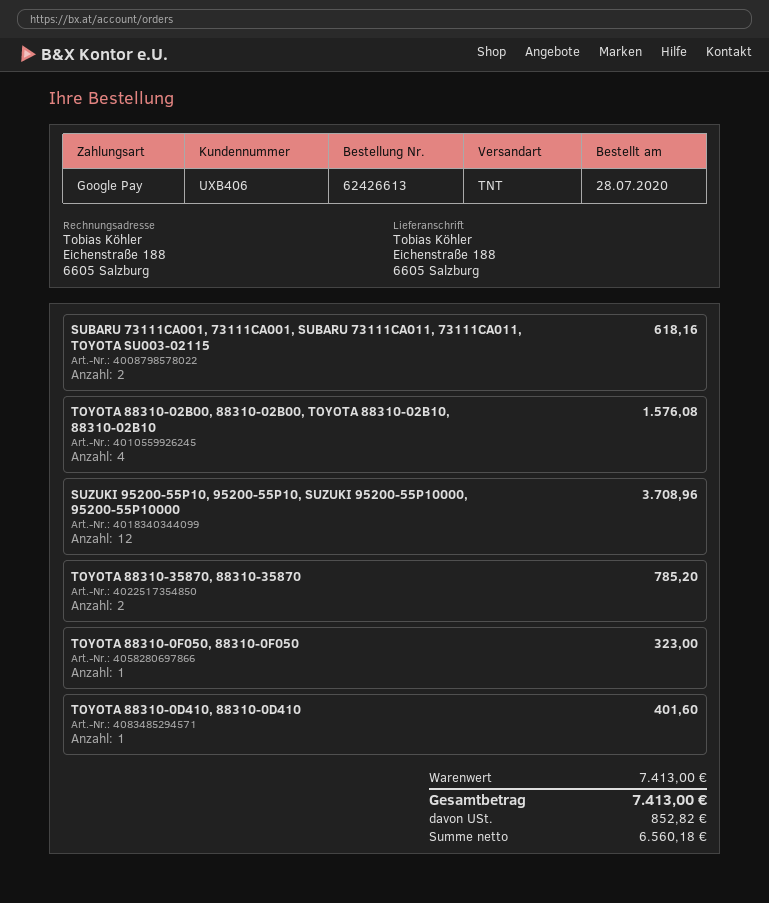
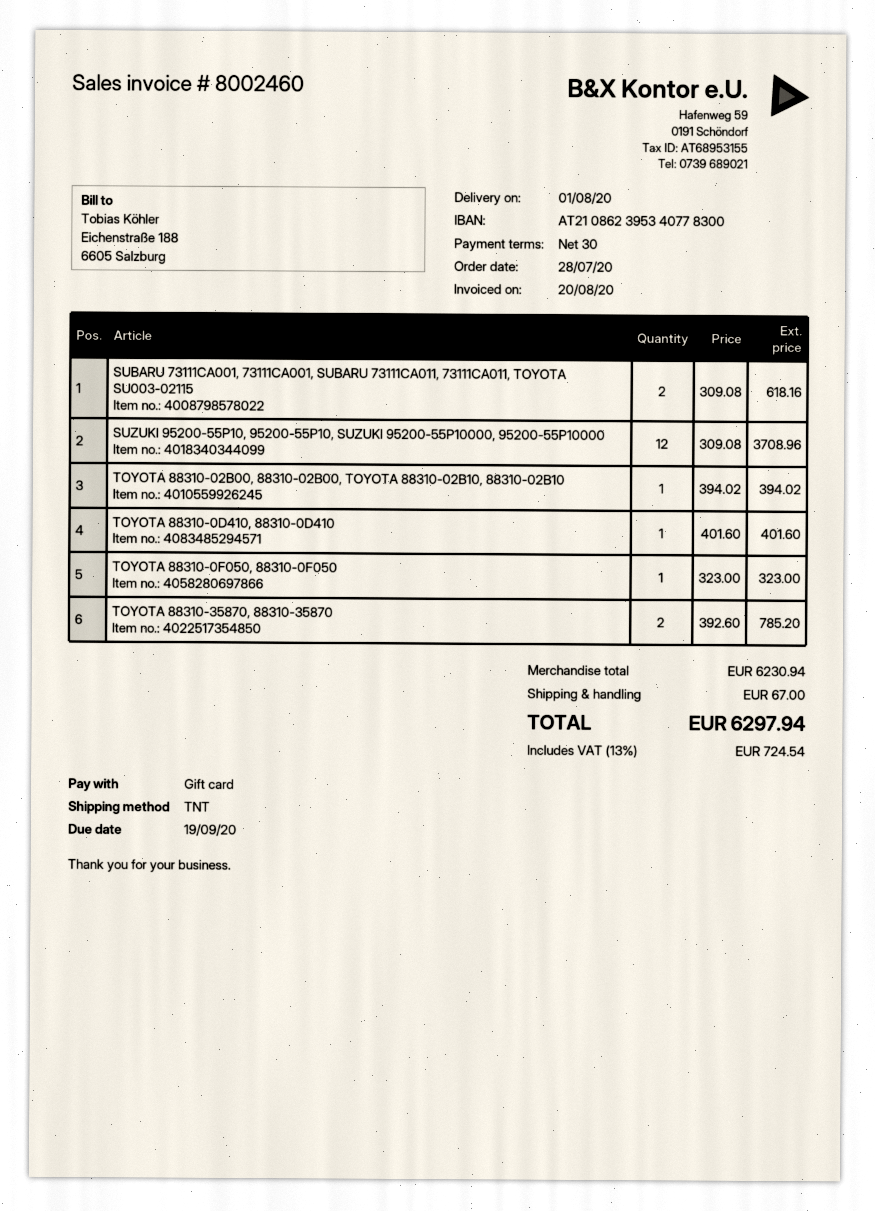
payment method: Google Pay -> gift card
TOYOTA 88310-02B00, 88310-02B00, TOYOTA 88310-02B10, 88310-02B10: 4 for 1576.08 -> 1 for 394.02
subtotal: 7413.00 -> 6230.94
shipping: none -> 67.00
tax: 852.82 -> 724.54
total: 7413.00 -> 6297.94

